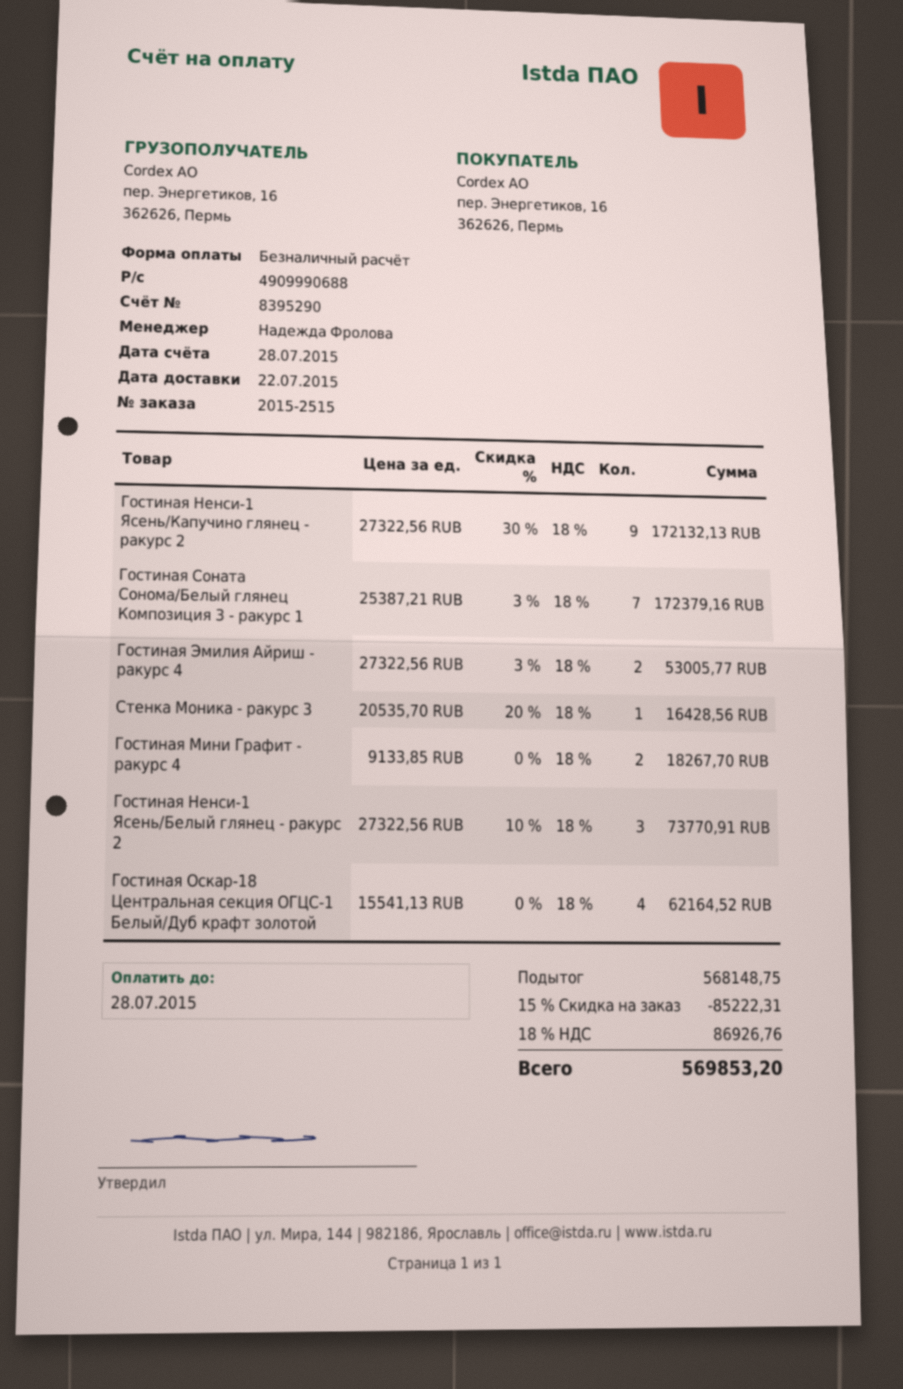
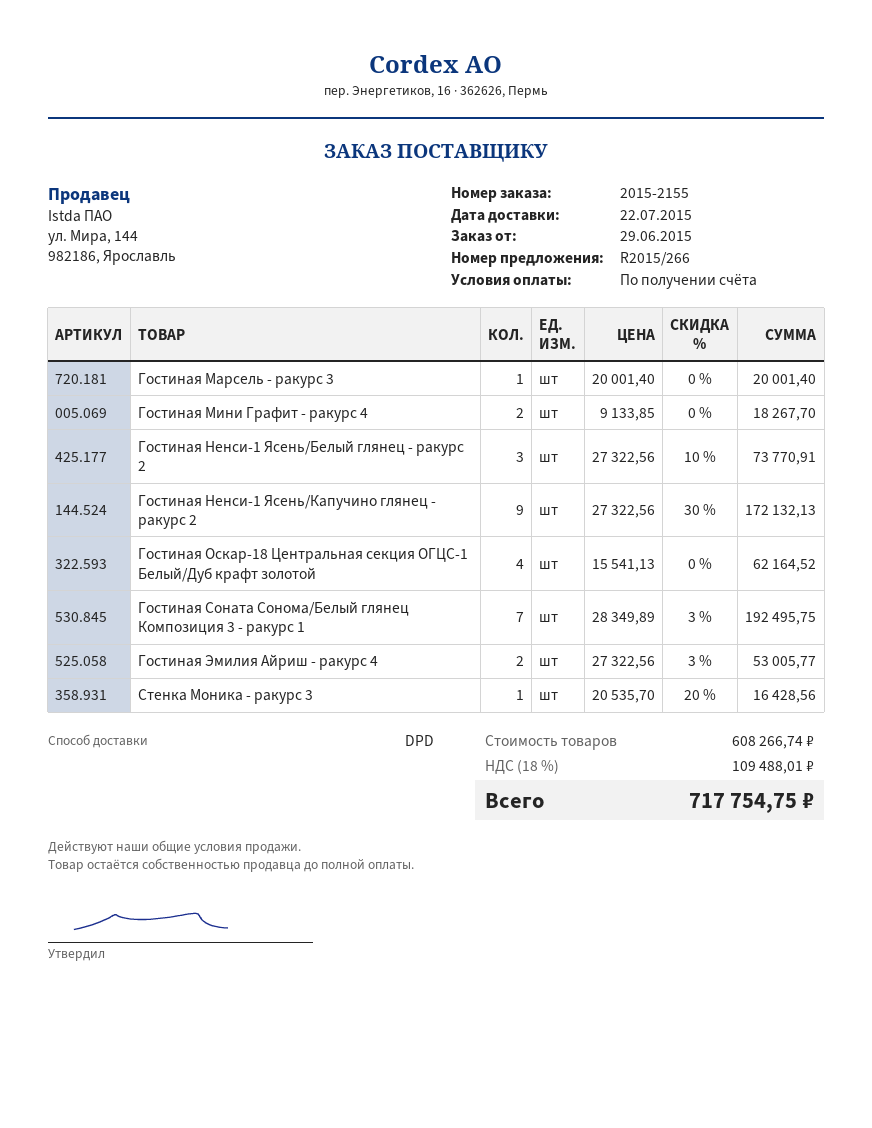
order number: 2015-2515 -> 2015-2155
Гостиная Соната Сонома/Белый глянец Композиция 3 - ракурс 1: 7 x 25387.21 - 3% = 172379.16 -> 7 x 28349.89 - 3% = 192495.75
Гостиная Марсель - ракурс 3: none -> 1 x 20001.40 = 20001.40
subtotal: 568148.75 -> 608266.74
discount: 15% = 85222.31 -> none
tax: 18% = 86926.76 -> 18% = 109488.01
total: 569853.20 -> 717754.75

